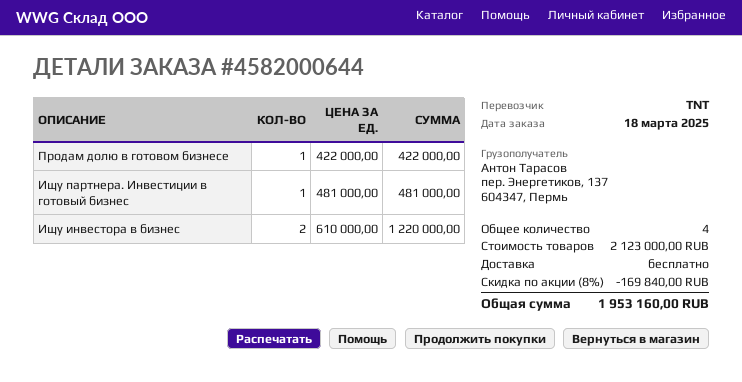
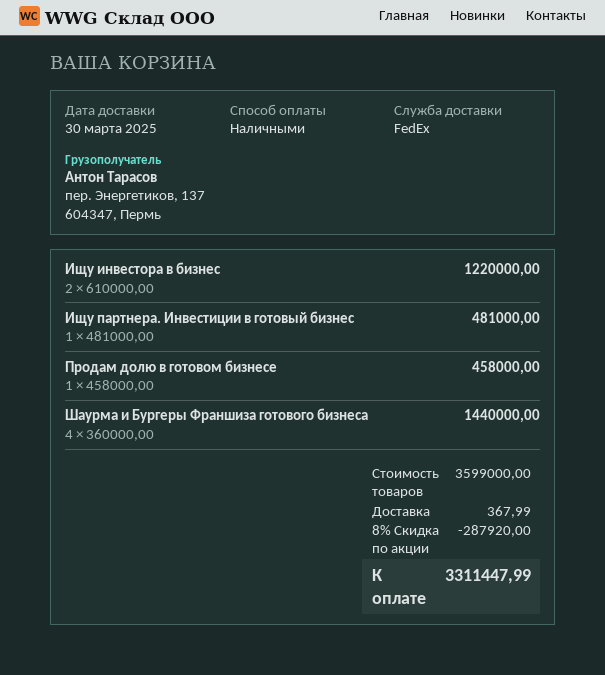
shipping method: TNT -> FedEx
Продам долю в готовом бизнесе: 1 x 422000.00 = 422000.00 -> 1 x 458000.00 = 458000.00
Шаурма и Бургеры Франшиза готового бизнеса: none -> 4 x 360000.00 = 1440000.00
subtotal: 2123000.00 -> 3599000.00
discount: 8% = 169840.00 -> 8% = 287920.00
shipping: 0.00 -> 367.99
total: 1953160.00 -> 3311447.99

